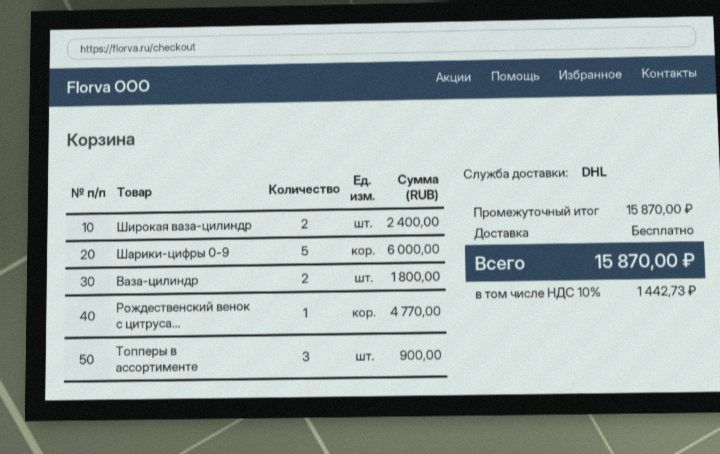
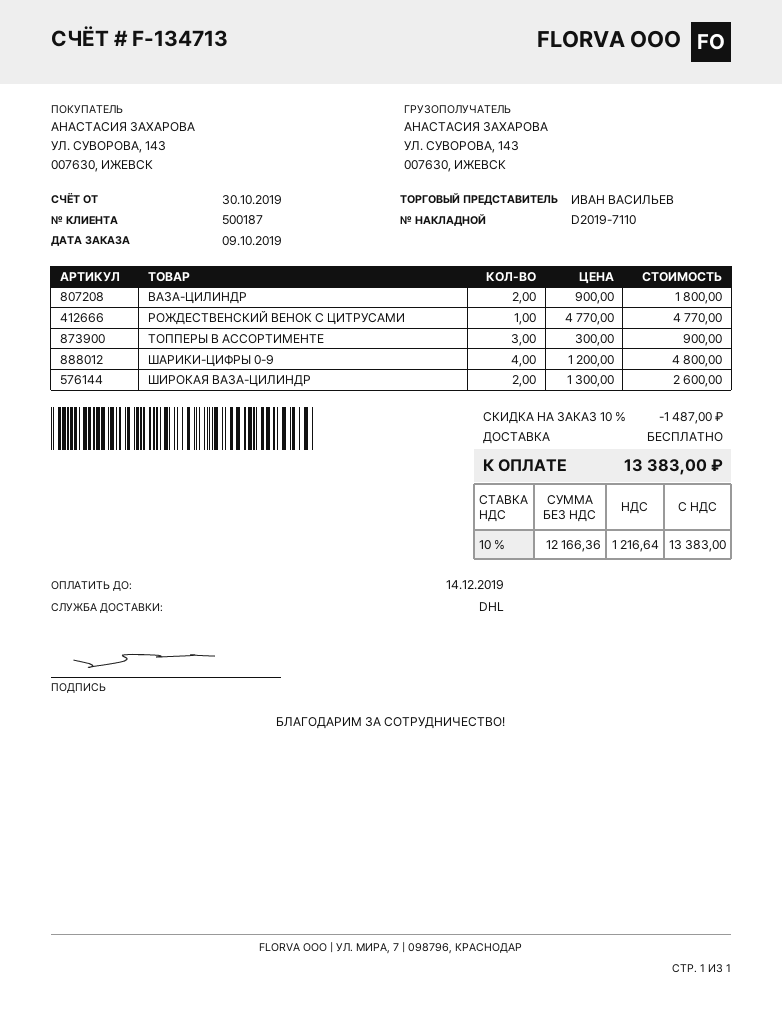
Широкая ваза-цилиндр: 2 for 2400.00 -> 2 for 2600.00
Шарики-цифры 0-9: 5 for 6000.00 -> 4 for 4800.00
discount: none -> 10% = 1487.00
tax: 10% = 1442.73 -> 10% = 1216.64
total: 15870.00 -> 13383.00

